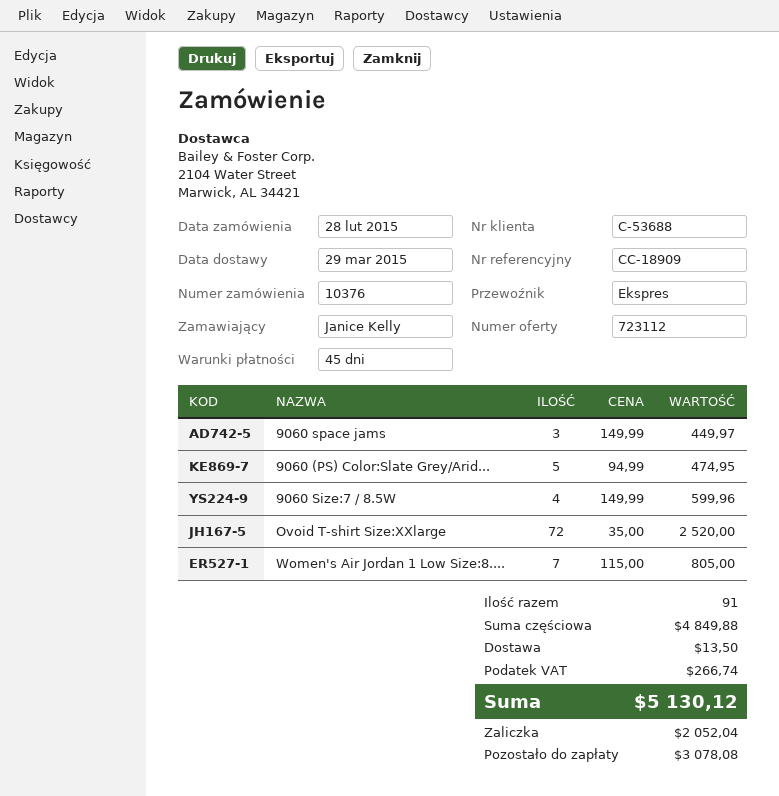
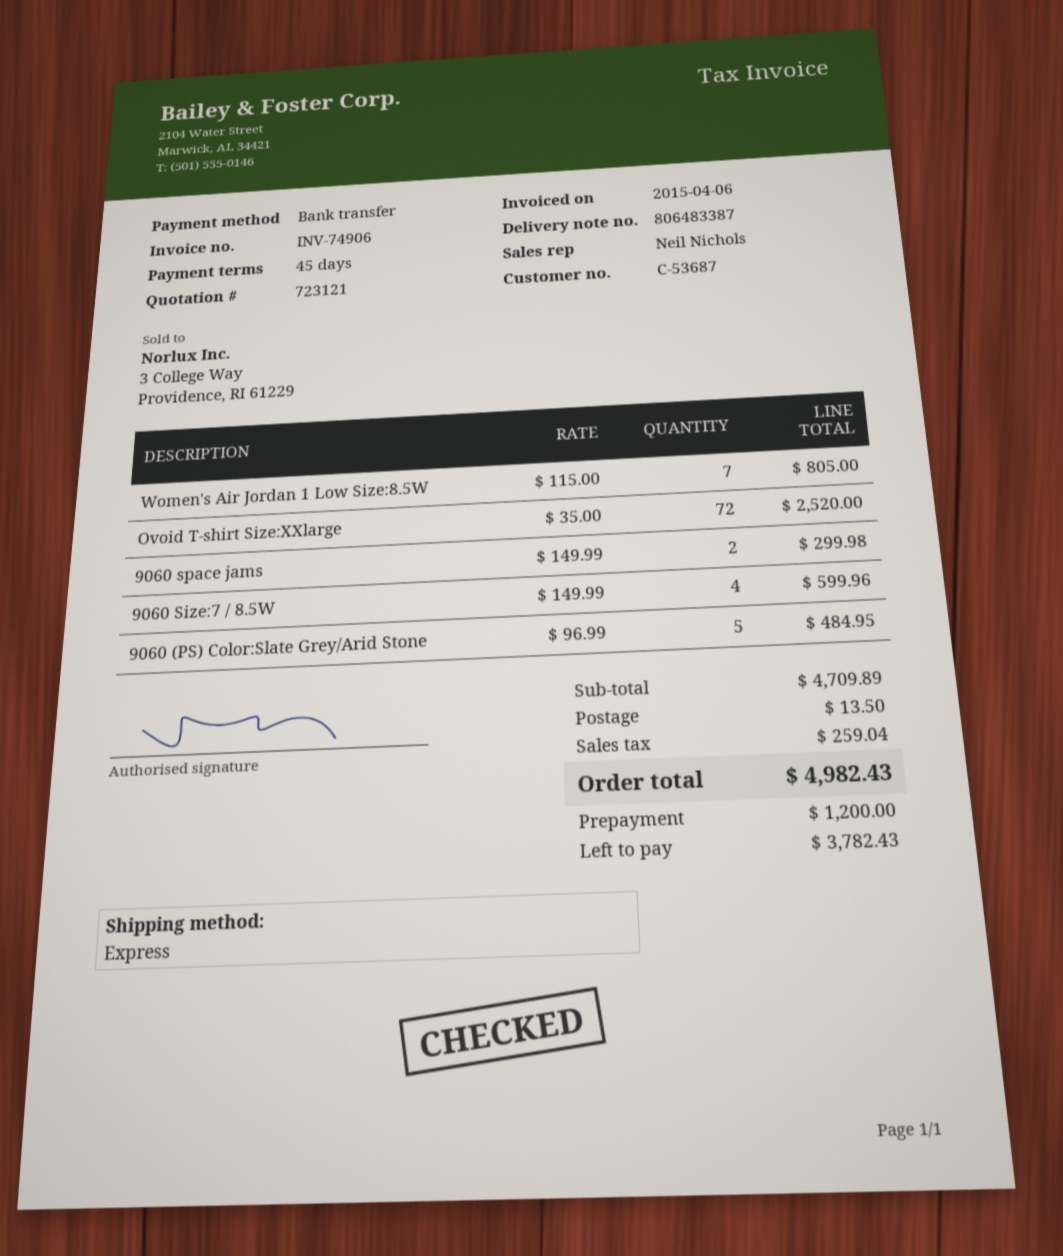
quote number: 723112 -> 723121
customer number: C-53688 -> C-53687
9060 space jams: 3 x 149.99 = 449.97 -> 2 x 149.99 = 299.98
9060 (PS) Color:Slate Grey/Arid...: 5 x 94.99 = 474.95 -> 5 x 96.99 = 484.95
subtotal: 4849.88 -> 4709.89
tax: 266.74 -> 259.04
total: 5130.12 -> 4982.43
deposit: 2052.04 -> 1200.00
balance: 3078.08 -> 3782.43

